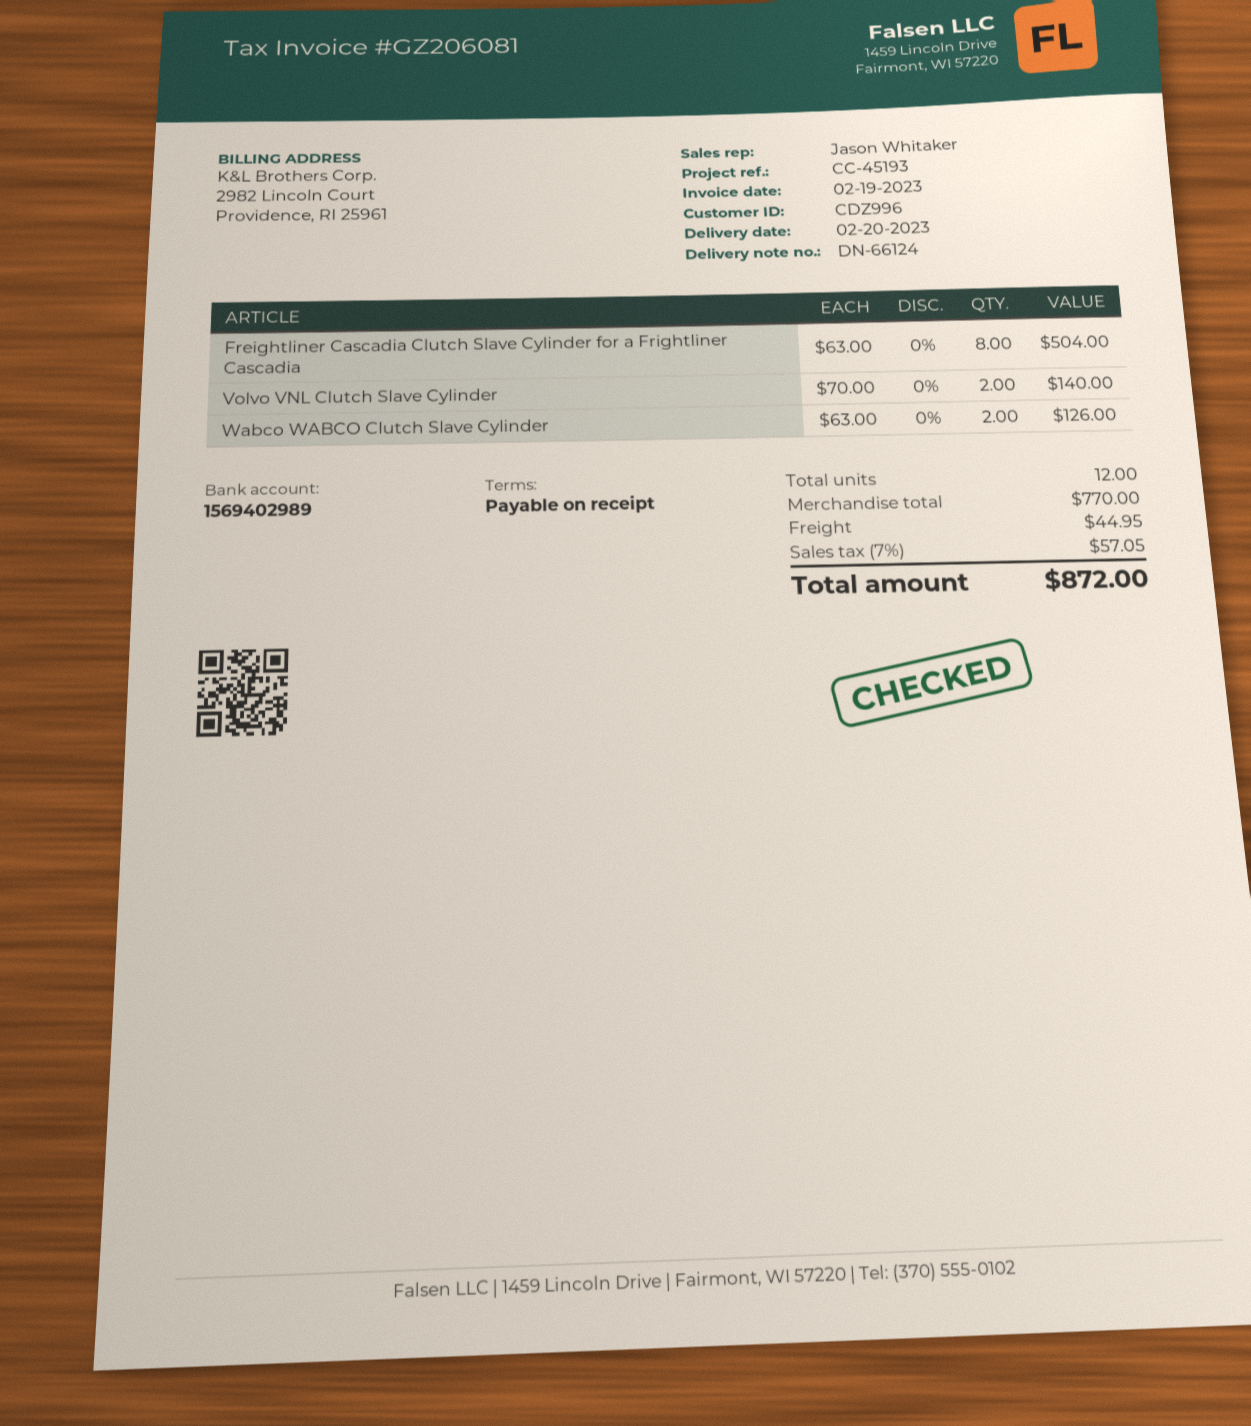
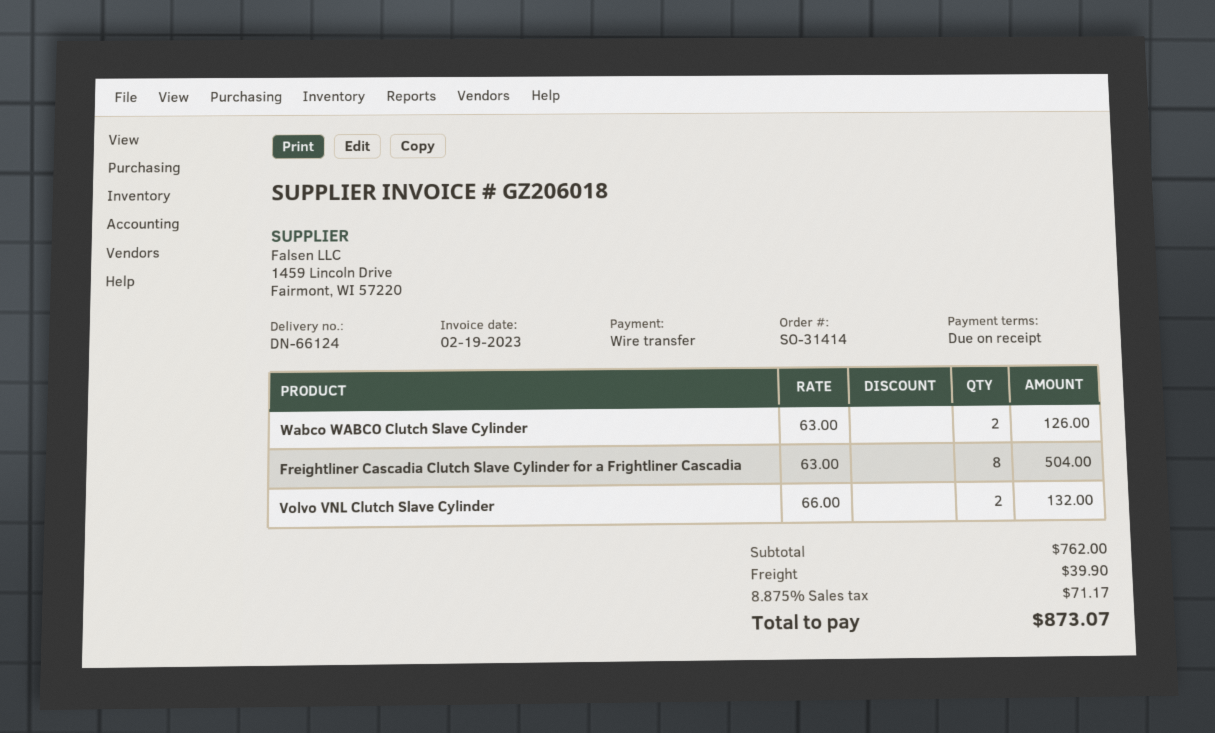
invoice number: GZ206081 -> GZ206018
Volvo VNL Clutch Slave Cylinder: 2 x 70.00 = 140.00 -> 2 x 66.00 = 132.00
subtotal: 770.00 -> 762.00
shipping: 44.95 -> 39.90
tax: 7% = 57.05 -> 8.875% = 71.17
total: 872.00 -> 873.07

